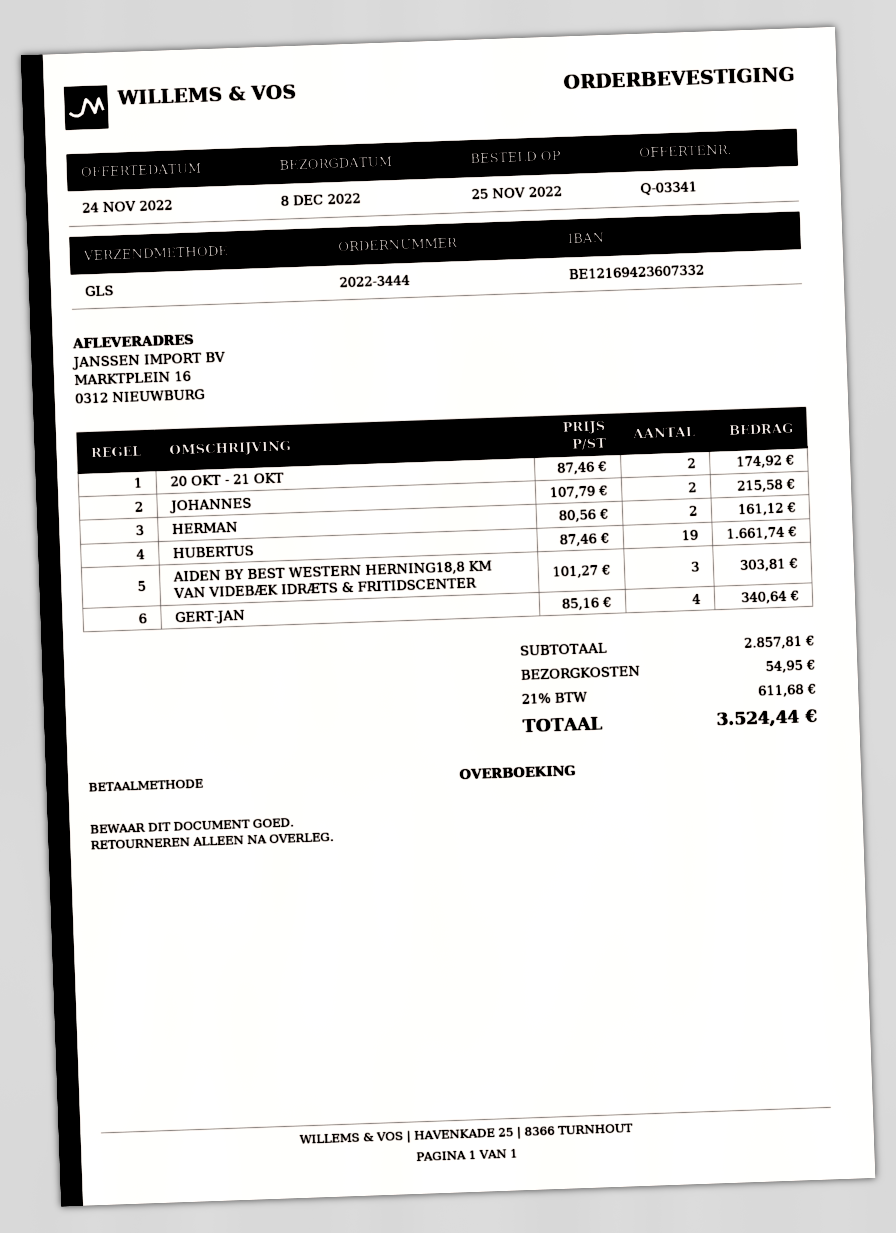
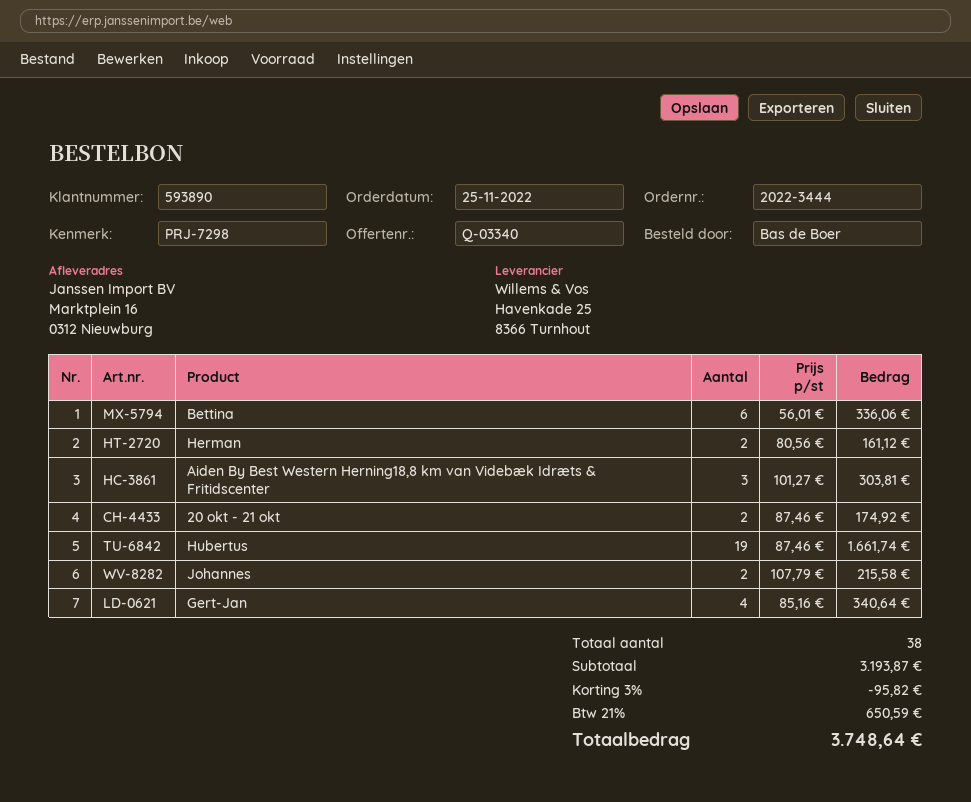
quote number: Q-03341 -> Q-03340
Bettina: none -> 6 x 56.01 = 336.06
subtotal: 2857.81 -> 3193.87
discount: none -> 3% = 95.82
shipping: 54.95 -> none
tax: 21% = 611.68 -> 21% = 650.59
total: 3524.44 -> 3748.64

